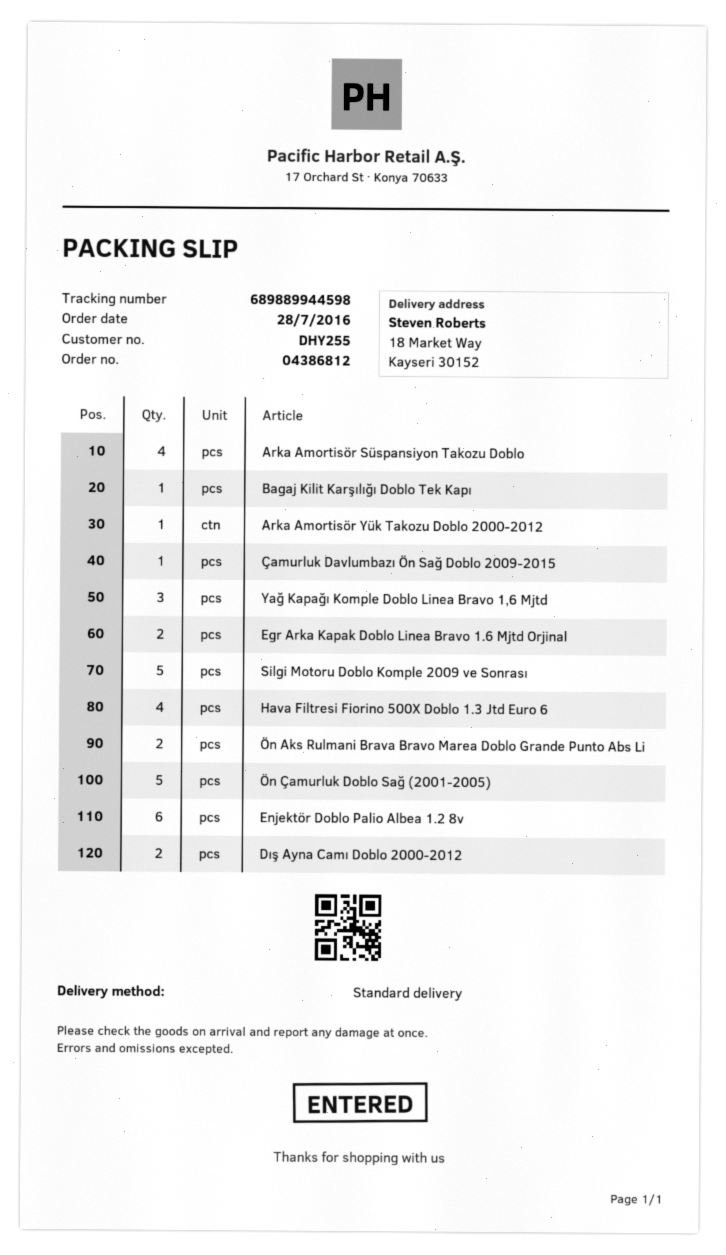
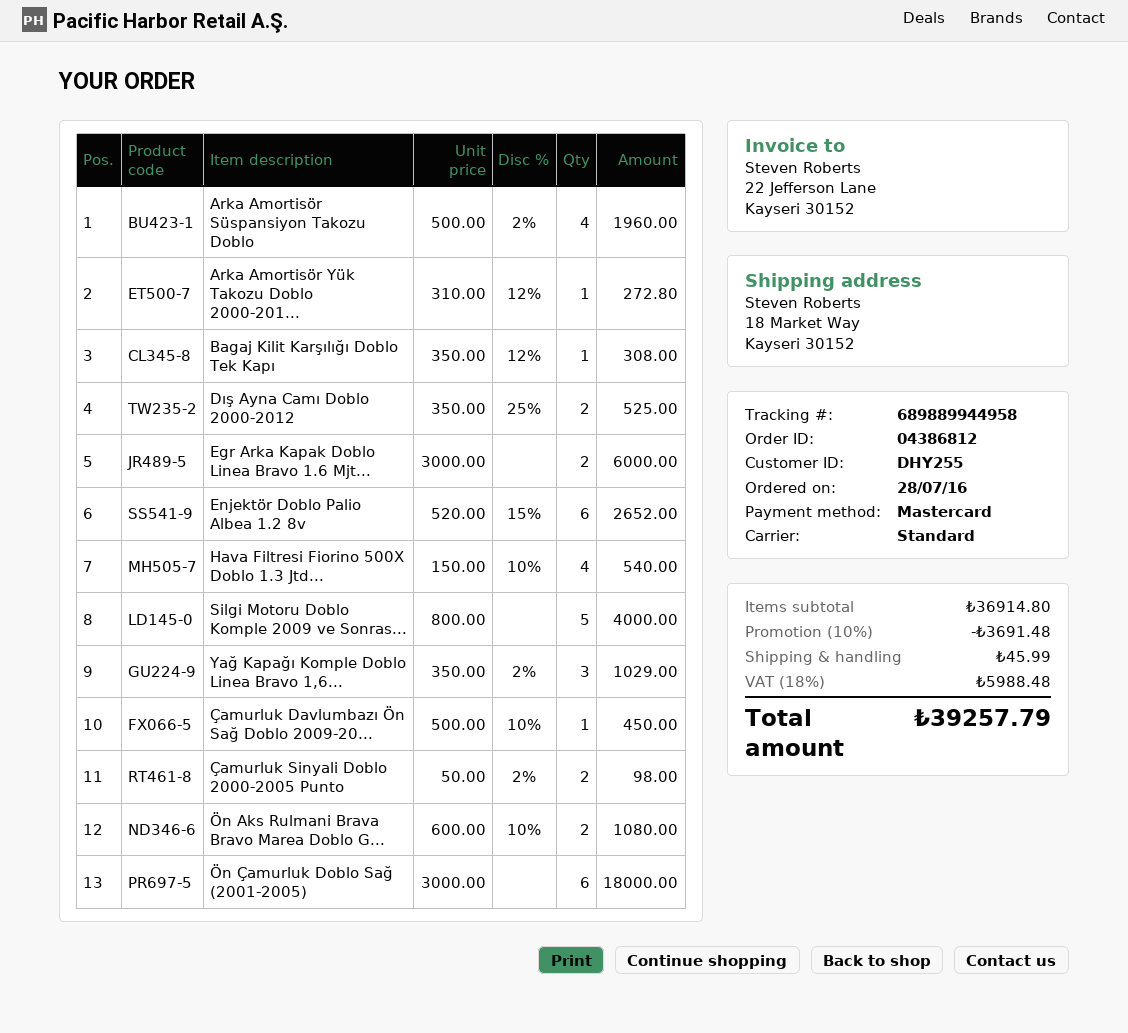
tracking number: 689889944598 -> 689889944958
Ön Çamurluk Doblo Sağ (2001-2005): 5 -> 6
Çamurluk Sinyali Doblo 2000-2005 Punto: none -> 2

